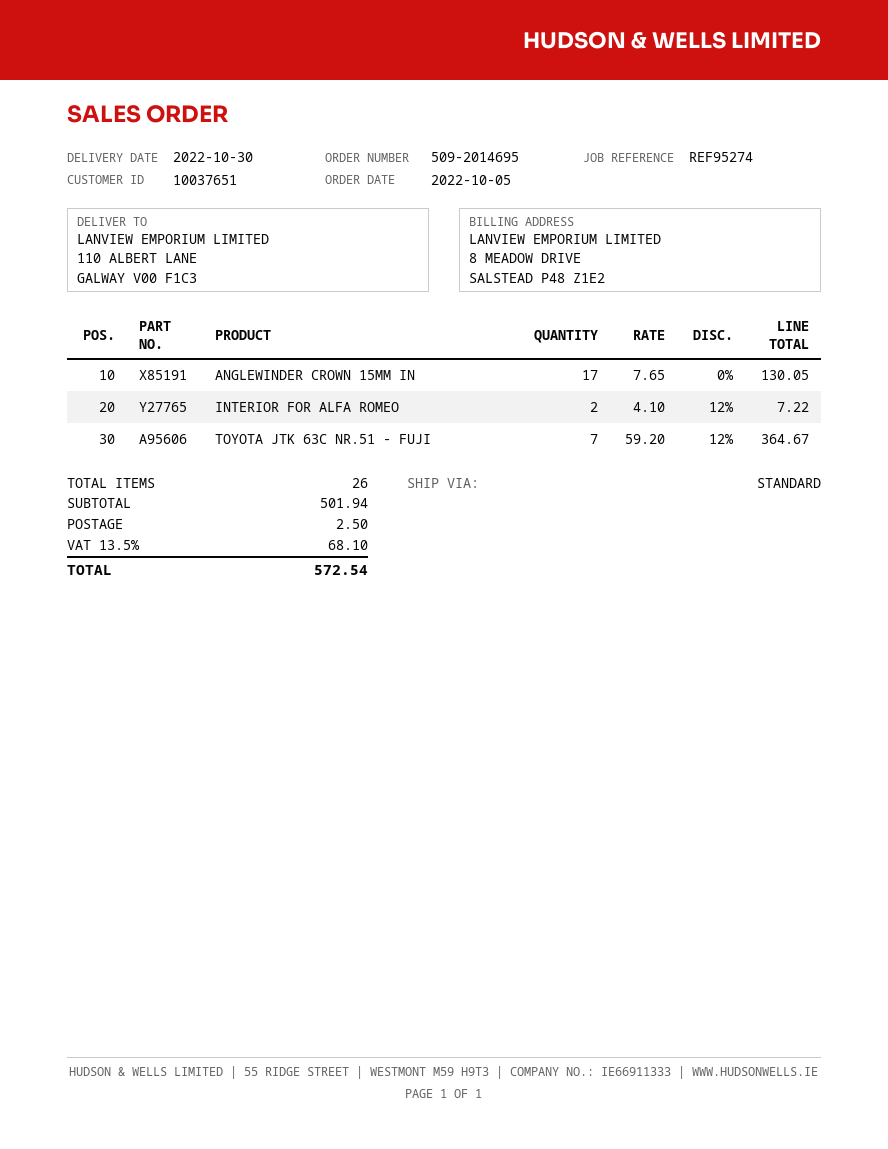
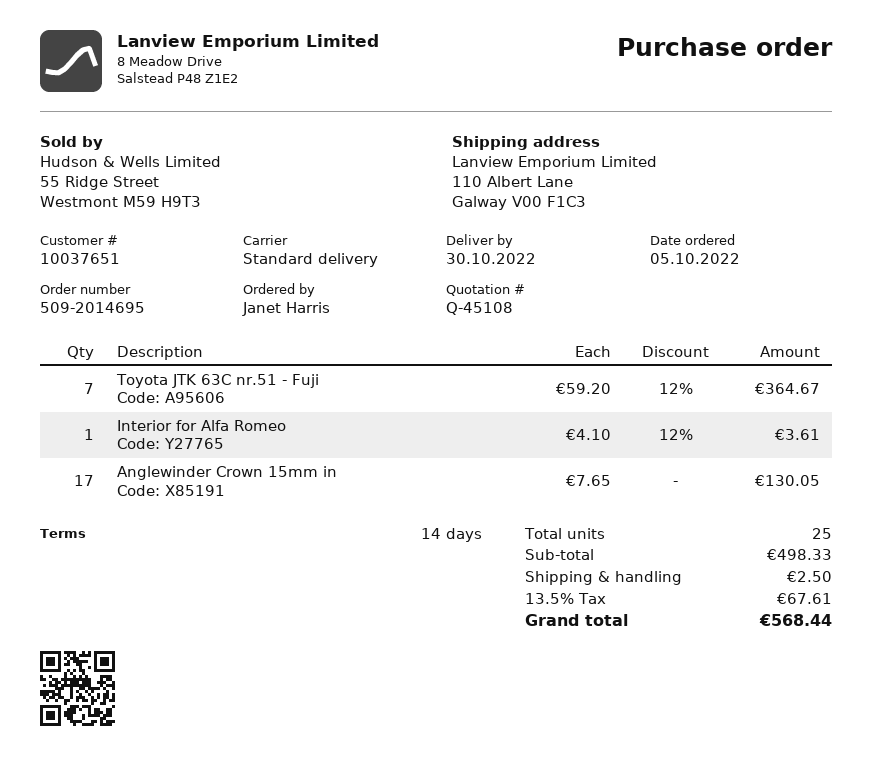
INTERIOR FOR ALFA ROMEO: 2 x 4.10 - 12% = 7.22 -> 1 x 4.10 - 12% = 3.61
total quantity: 26 -> 25
subtotal: 501.94 -> 498.33
tax: 13.5% = 68.10 -> 13.5% = 67.61
total: 572.54 -> 568.44

